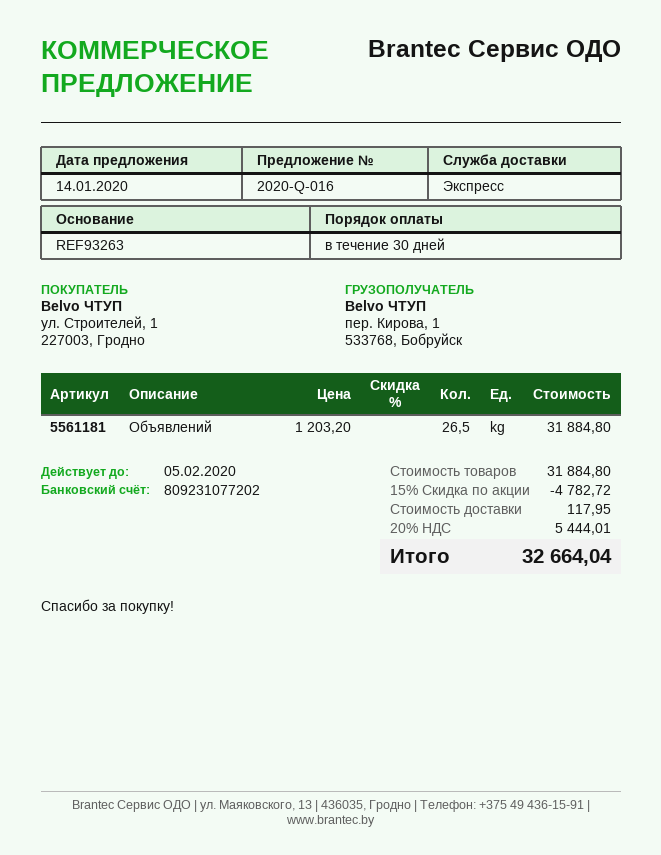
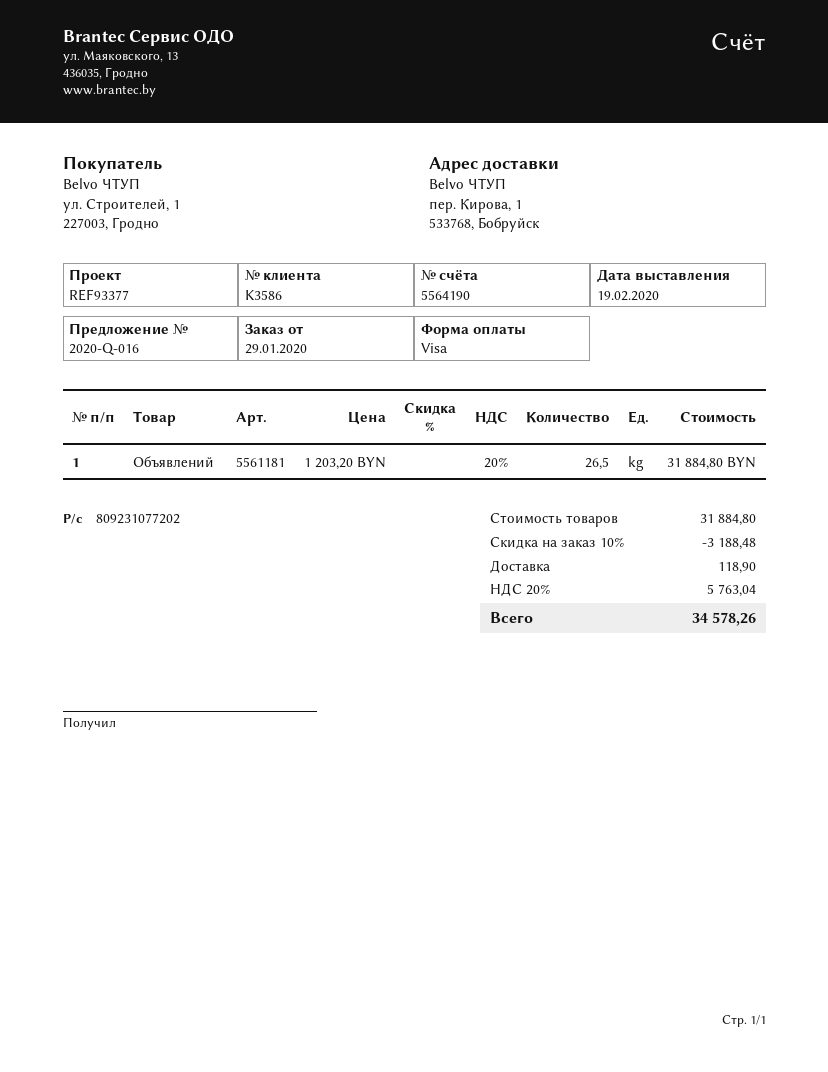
reference: REF93263 -> REF93377
discount: 15% = 4782.72 -> 10% = 3188.48
shipping: 117.95 -> 118.90
tax: 20% = 5444.01 -> 20% = 5763.04
total: 32664.04 -> 34578.26

